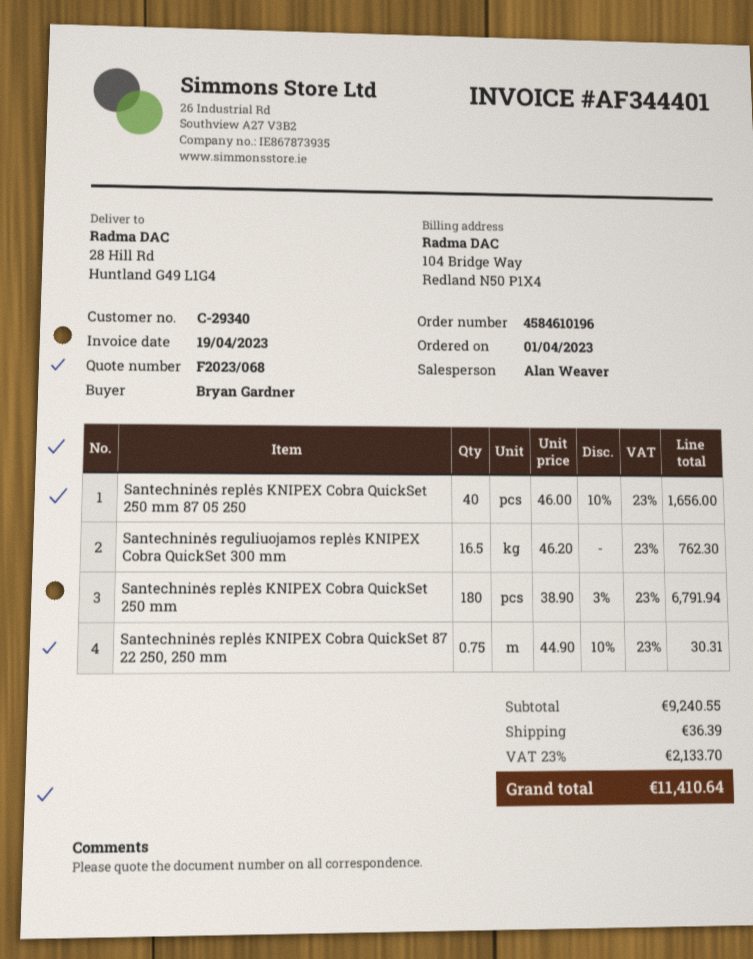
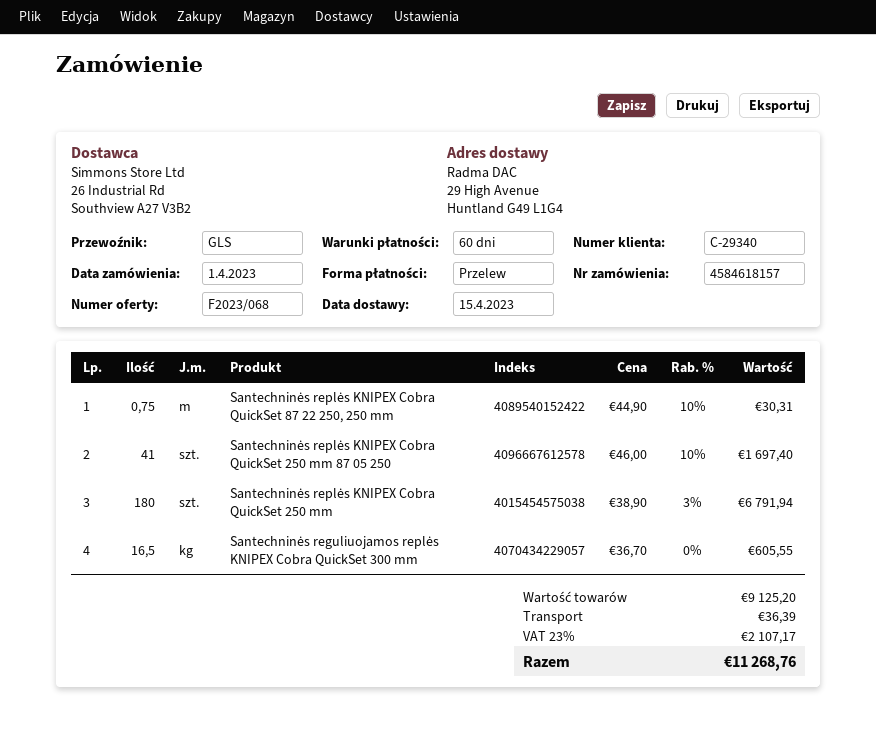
order number: 4584610196 -> 4584618157
ship to: 28 Hill Rd, Huntland G49 L1G4 -> 29 High Avenue, Huntland G49 L1G4
Santechninės replės KNIPEX Cobra QuickSet 250 mm 87 05 250: 40 x 46.00 - 10% = 1656.00 -> 41 x 46.00 - 10% = 1697.40
Santechninės reguliuojamos replės KNIPEX Cobra QuickSet 300 mm: 16.5 x 46.20 = 762.30 -> 16.5 x 36.70 = 605.55
subtotal: 9240.55 -> 9125.20
tax: 23% = 2133.70 -> 23% = 2107.17
total: 11410.64 -> 11268.76

